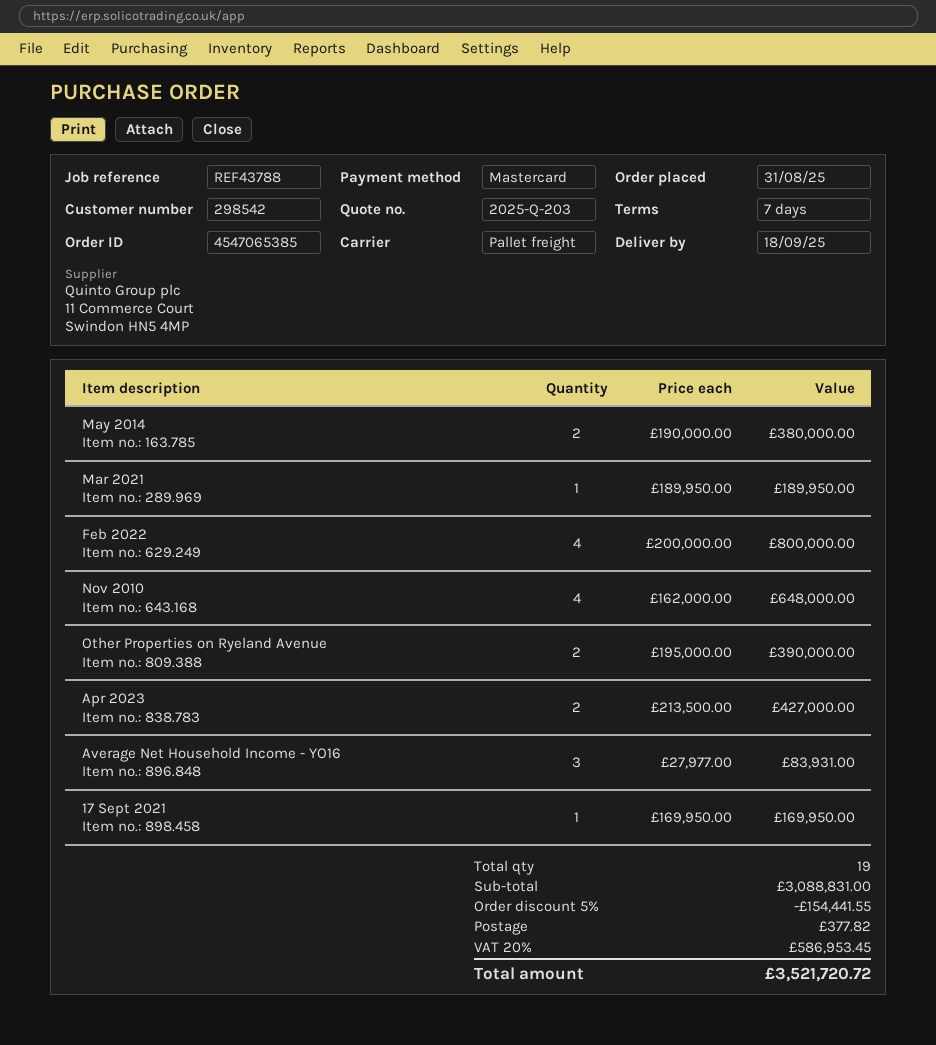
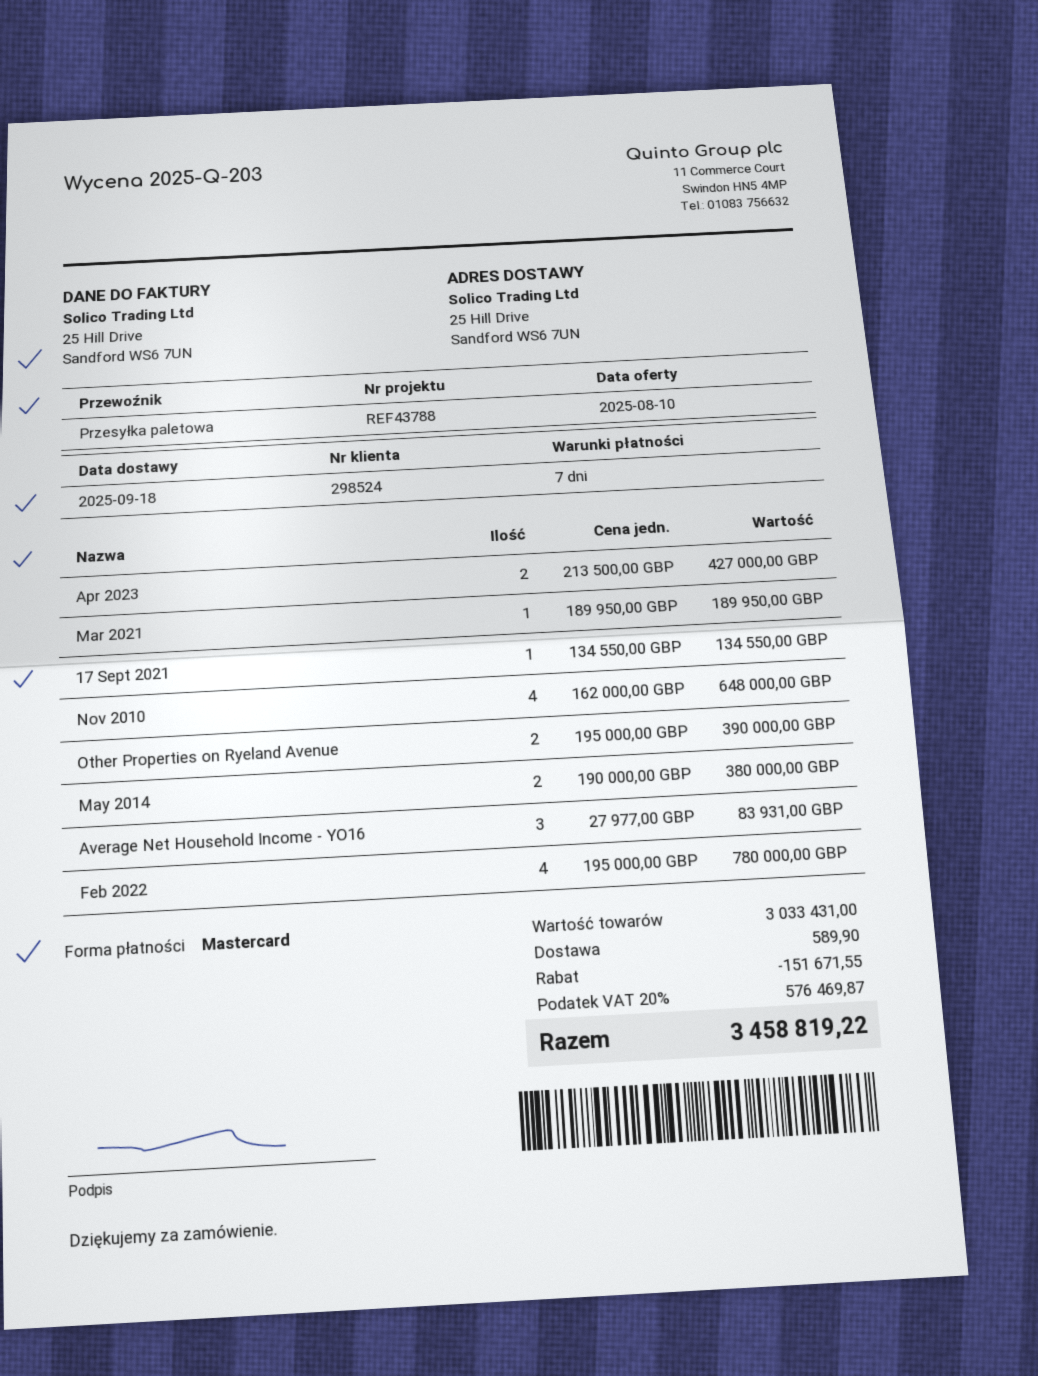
customer number: 298542 -> 298524
Feb 2022: 4 x 200000.00 = 800000.00 -> 4 x 195000.00 = 780000.00
17 Sept 2021: 1 x 169950.00 = 169950.00 -> 1 x 134550.00 = 134550.00
subtotal: 3088831.00 -> 3033431.00
discount: 154441.55 -> 151671.55
shipping: 377.82 -> 589.90
tax: 20% = 586953.45 -> 20% = 576469.87
total: 3521720.72 -> 3458819.22

